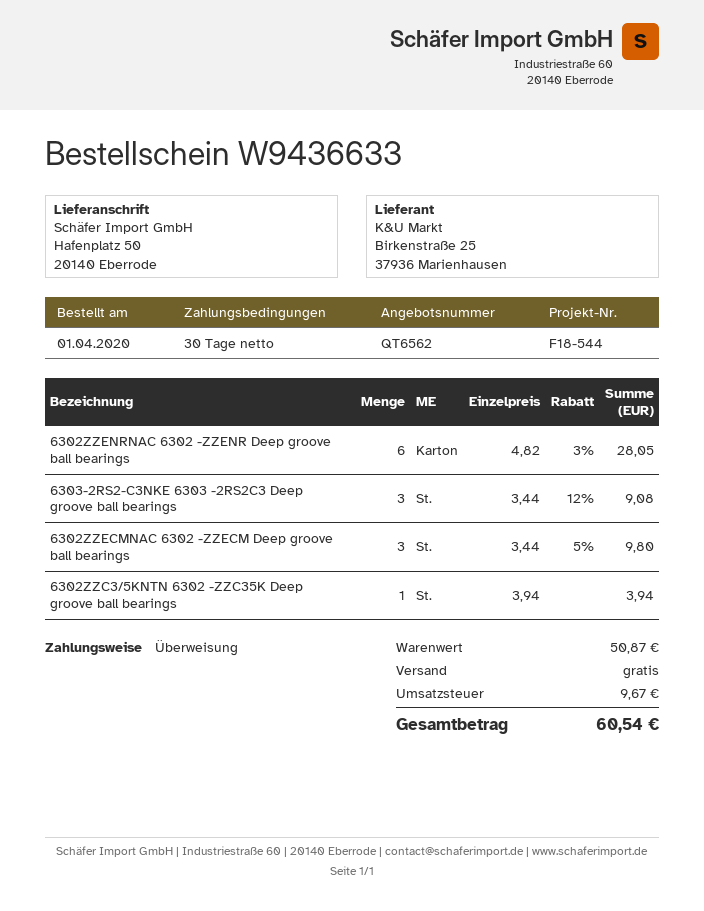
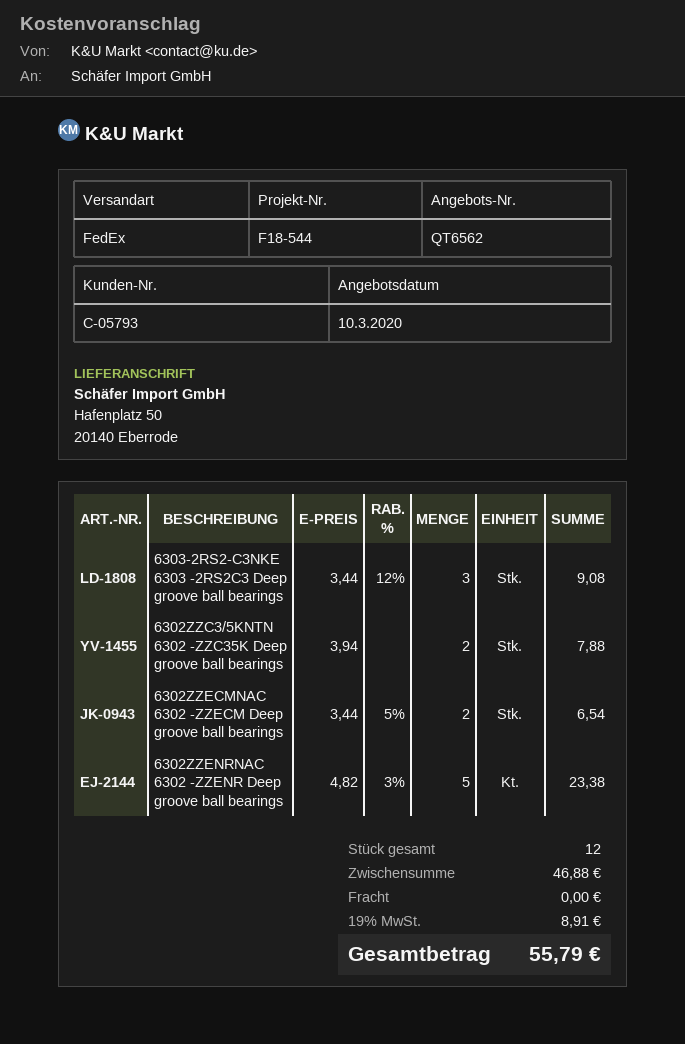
6302ZZENRNAC 6302 -ZZENR Deep groove ball bearings: 6 x 4.82 - 3% = 28.05 -> 5 x 4.82 - 3% = 23.38
6302ZZECMNAC 6302 -ZZECM Deep groove ball bearings: 3 x 3.44 - 5% = 9.80 -> 2 x 3.44 - 5% = 6.54
6302ZZC3/5KNTN 6302 -ZZC35K Deep groove ball bearings: 1 x 3.94 = 3.94 -> 2 x 3.94 = 7.88
subtotal: 50.87 -> 46.88
tax: 9.67 -> 8.91
total: 60.54 -> 55.79

